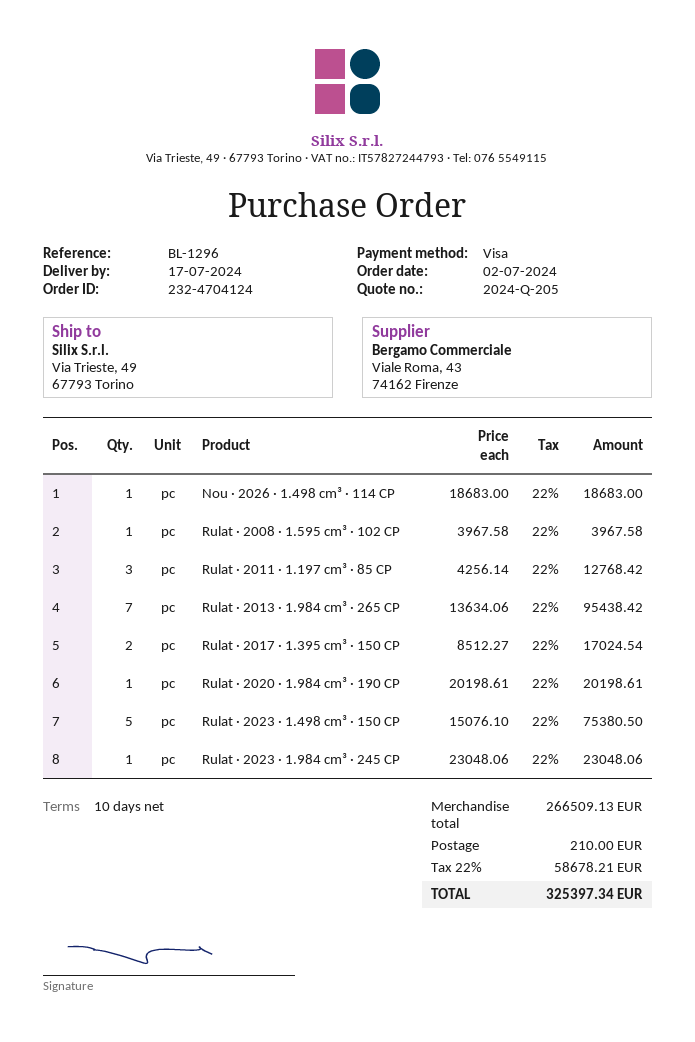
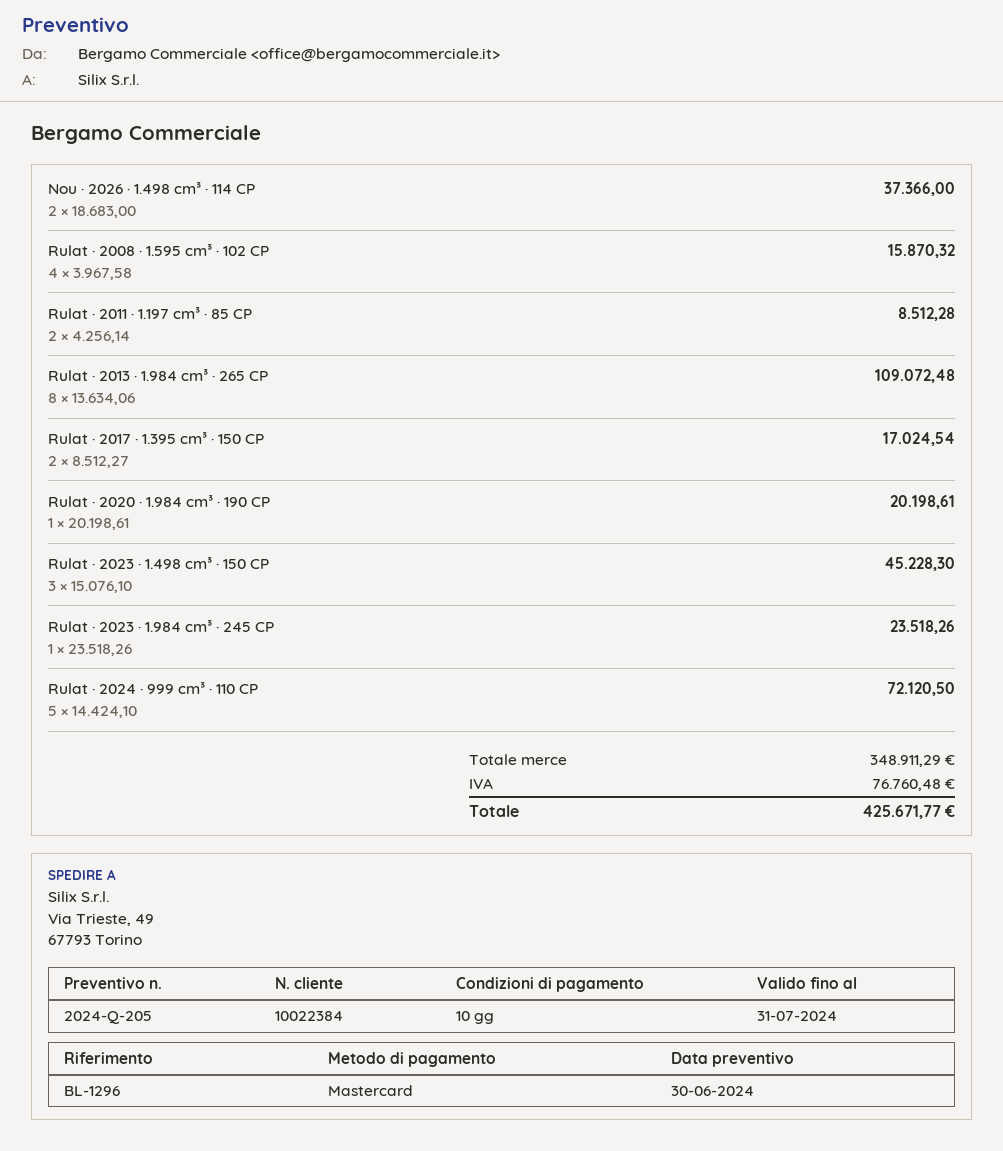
payment method: Visa -> Mastercard
Nou · 2026 · 1.498 cm³ · 114 CP: 1 x 18683.00 = 18683.00 -> 2 x 18683.00 = 37366.00
Rulat · 2008 · 1.595 cm³ · 102 CP: 1 x 3967.58 = 3967.58 -> 4 x 3967.58 = 15870.32
Rulat · 2011 · 1.197 cm³ · 85 CP: 3 x 4256.14 = 12768.42 -> 2 x 4256.14 = 8512.28
Rulat · 2013 · 1.984 cm³ · 265 CP: 7 x 13634.06 = 95438.42 -> 8 x 13634.06 = 109072.48
Rulat · 2023 · 1.498 cm³ · 150 CP: 5 x 15076.10 = 75380.50 -> 3 x 15076.10 = 45228.30
Rulat · 2023 · 1.984 cm³ · 245 CP: 1 x 23048.06 = 23048.06 -> 1 x 23518.26 = 23518.26
Rulat · 2024 · 999 cm³ · 110 CP: none -> 5 x 14424.10 = 72120.50
subtotal: 266509.13 -> 348911.29
shipping: 210.00 -> none
tax: 58678.21 -> 76760.48
total: 325397.34 -> 425671.77

